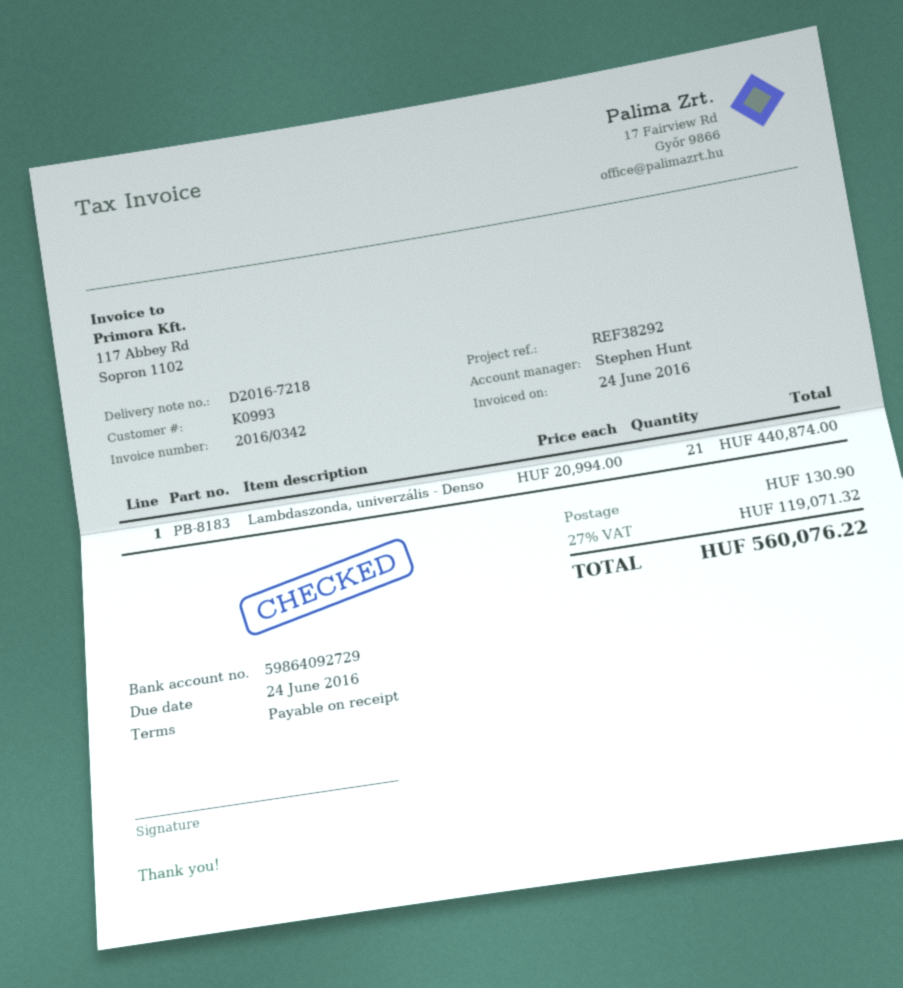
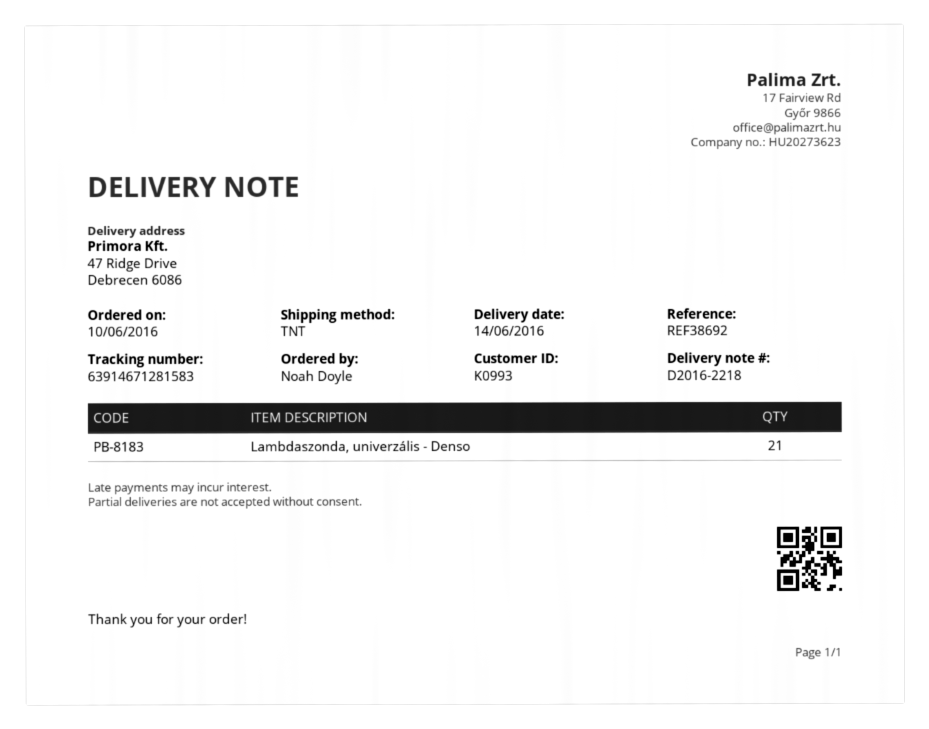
delivery note number: D2016-7218 -> D2016-2218
reference: REF38292 -> REF38692

